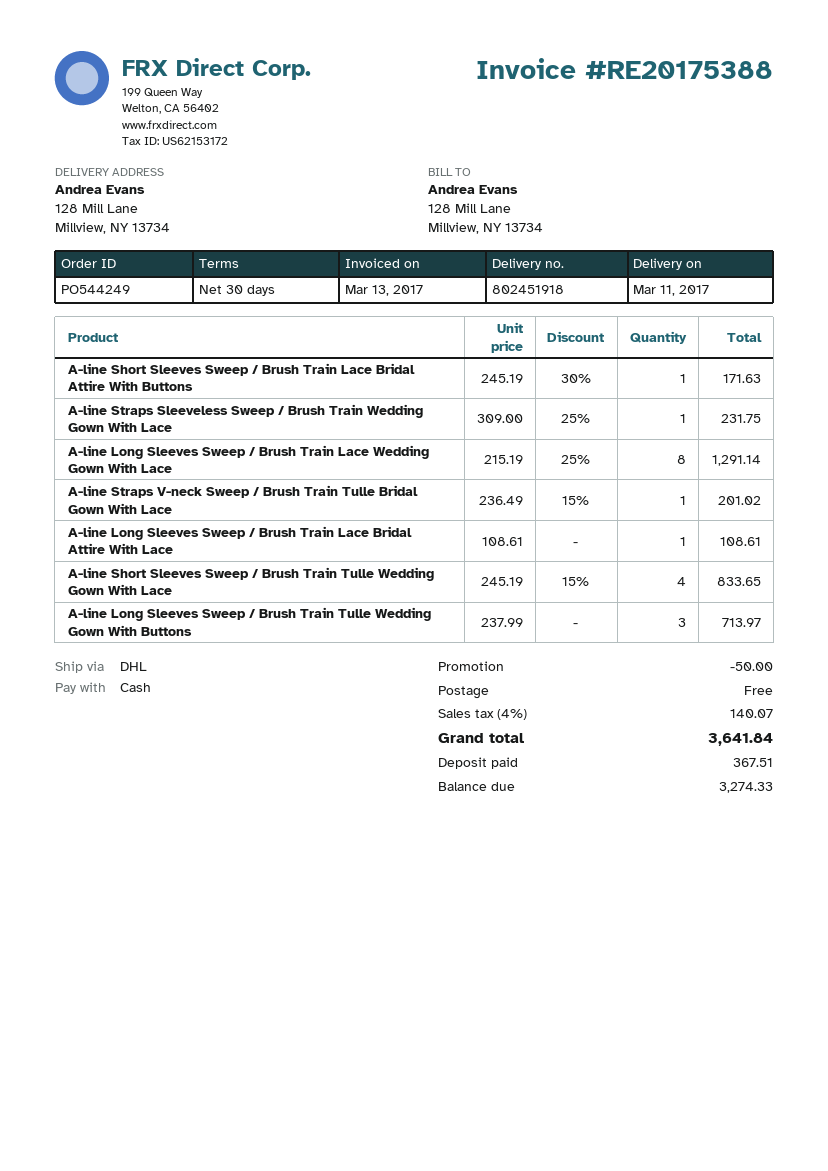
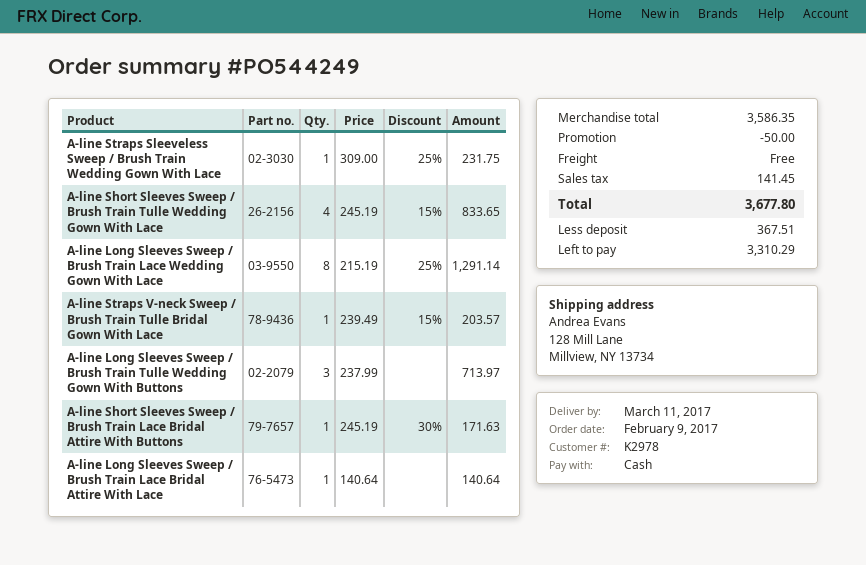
A-line Straps V-neck Sweep / Brush Train Tulle Bridal Gown With Lace: 1 x 236.49 - 15% = 201.02 -> 1 x 239.49 - 15% = 203.57
A-line Long Sleeves Sweep / Brush Train Lace Bridal Attire With Lace: 1 x 108.61 = 108.61 -> 1 x 140.64 = 140.64
tax: 140.07 -> 141.45
total: 3641.84 -> 3677.80
balance: 3274.33 -> 3310.29

